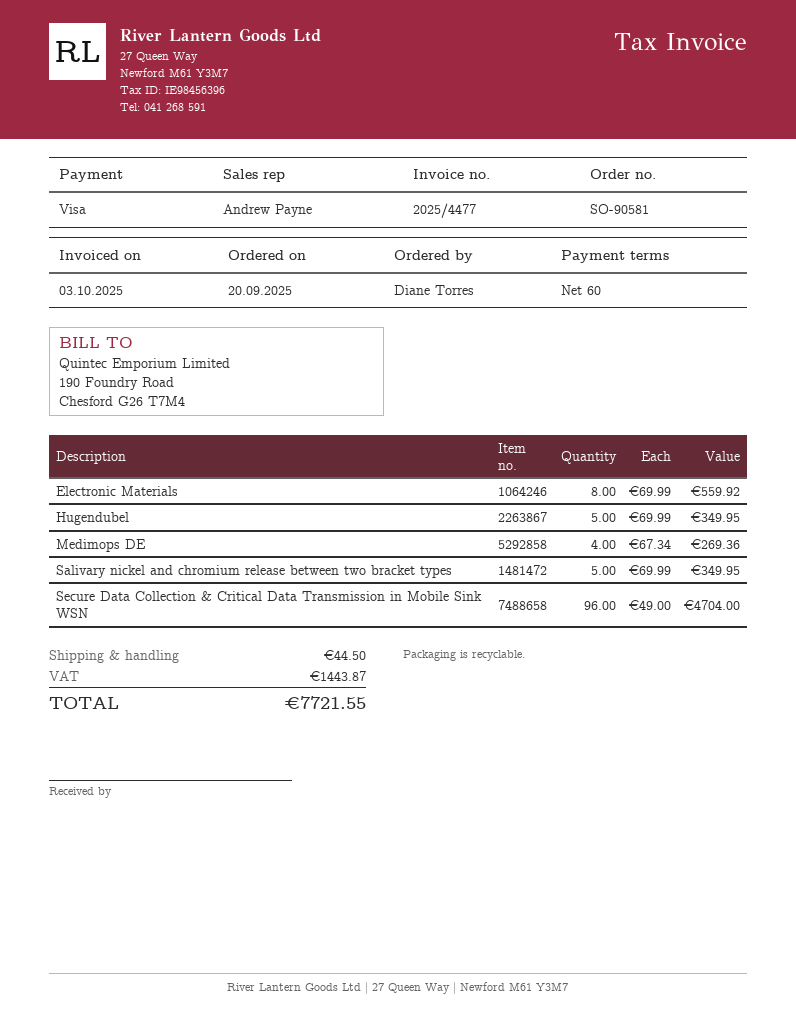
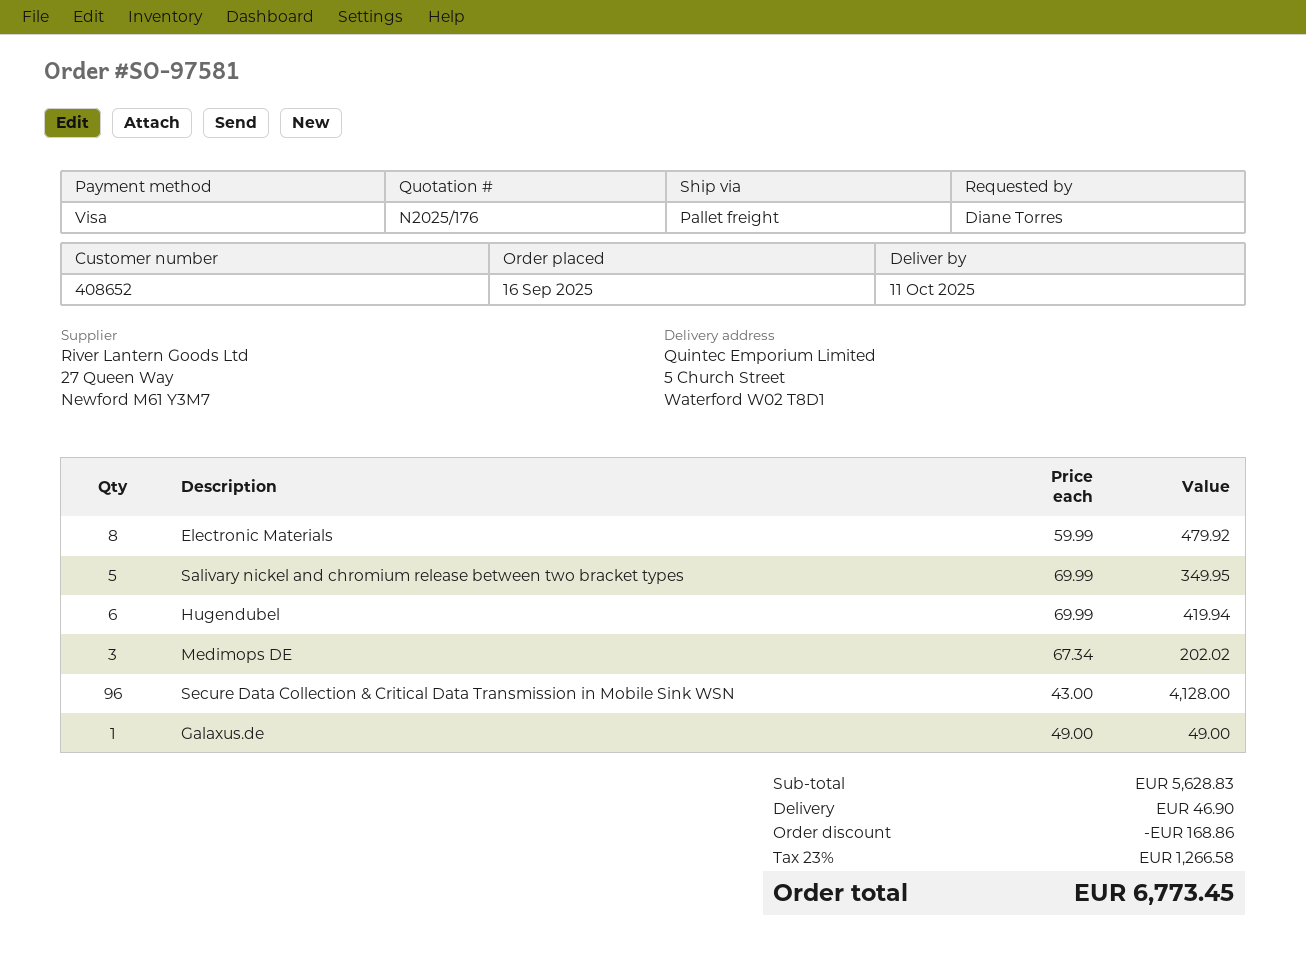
order number: SO-90581 -> SO-97581
order date: 2025-09-20 -> 2025-09-16
Electronic Materials: 8 x 69.99 = 559.92 -> 8 x 59.99 = 479.92
Hugendubel: 5 x 69.99 = 349.95 -> 6 x 69.99 = 419.94
Medimops DE: 4 x 67.34 = 269.36 -> 3 x 67.34 = 202.02
Secure Data Collection & Critical Data Transmission in Mobile Sink WSN: 96 x 49.00 = 4704.00 -> 96 x 43.00 = 4128.00
Galaxus.de: none -> 1 x 49.00 = 49.00
discount: none -> 168.86
shipping: 44.50 -> 46.90
tax: 1443.87 -> 1266.58
total: 7721.55 -> 6773.45

